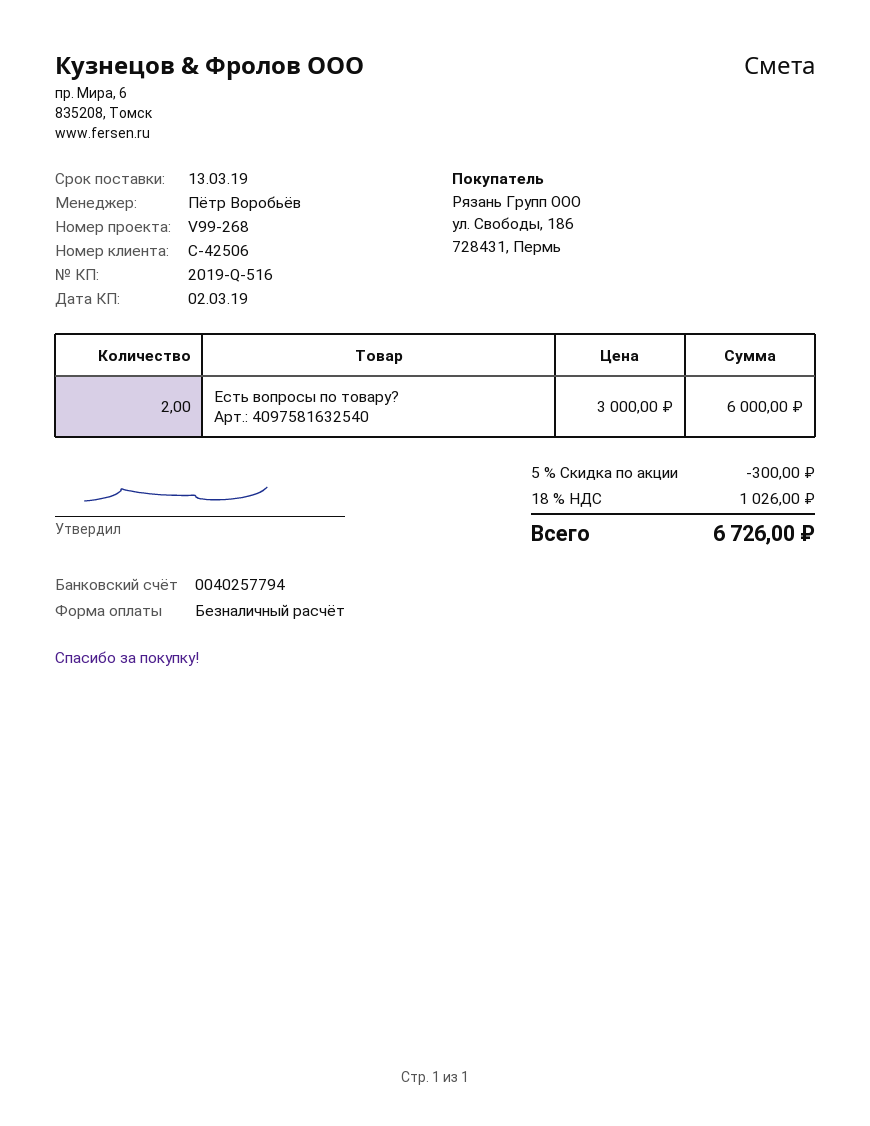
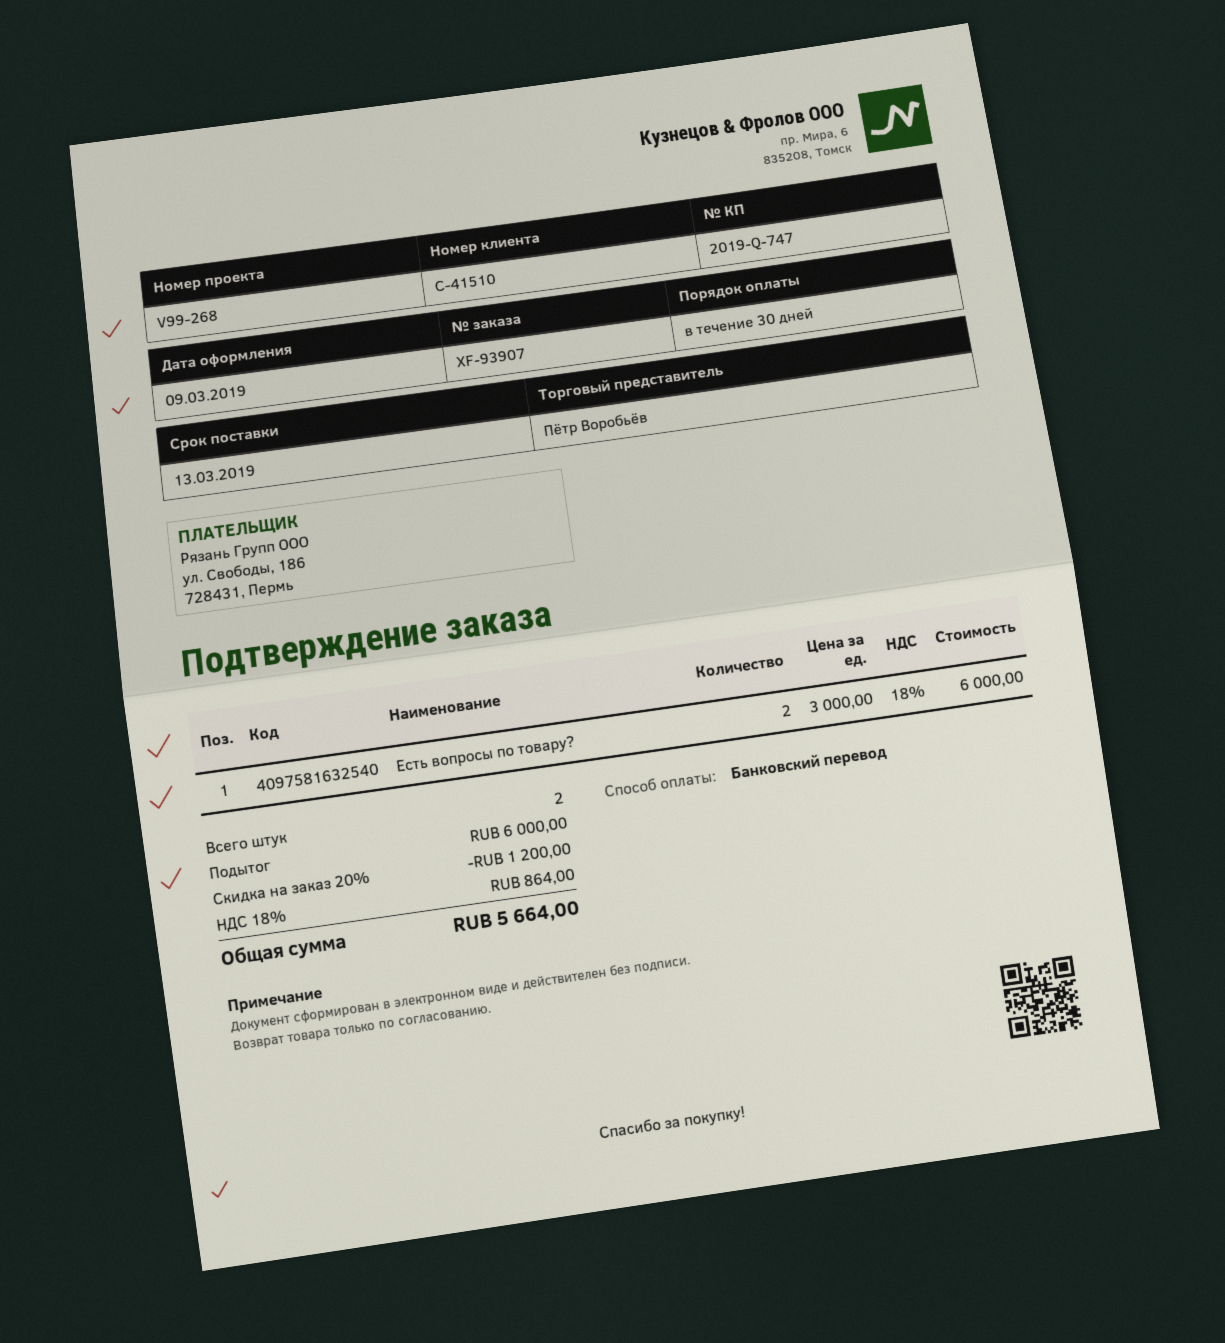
quote number: 2019-Q-516 -> 2019-Q-747
customer number: C-42506 -> C-41510
discount: 5% = 300.00 -> 20% = 1200.00
tax: 18% = 1026.00 -> 18% = 864.00
total: 6726.00 -> 5664.00

